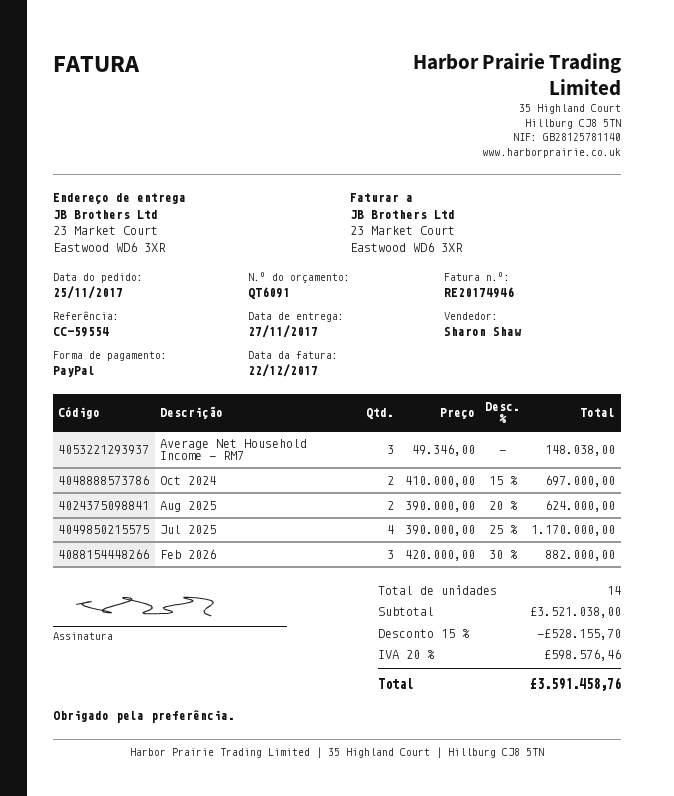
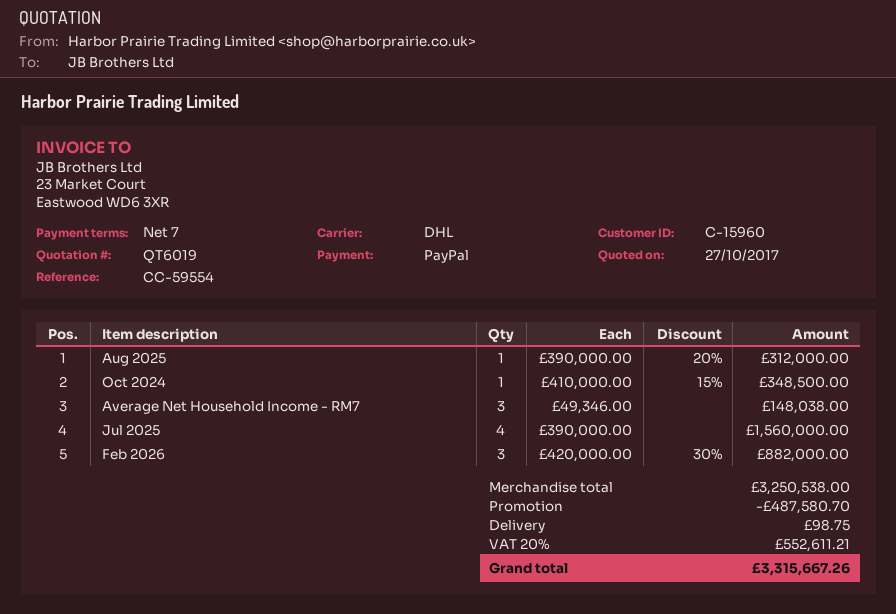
quote number: QT6091 -> QT6019
Oct 2024: 2 x 410000.00 - 15% = 697000.00 -> 1 x 410000.00 - 15% = 348500.00
Aug 2025: 2 x 390000.00 - 20% = 624000.00 -> 1 x 390000.00 - 20% = 312000.00
Jul 2025: 4 x 390000.00 - 25% = 1170000.00 -> 4 x 390000.00 = 1560000.00
subtotal: 3521038.00 -> 3250538.00
discount: 528155.70 -> 487580.70
shipping: none -> 98.75
tax: 20% = 598576.46 -> 20% = 552611.21
total: 3591458.76 -> 3315667.26

